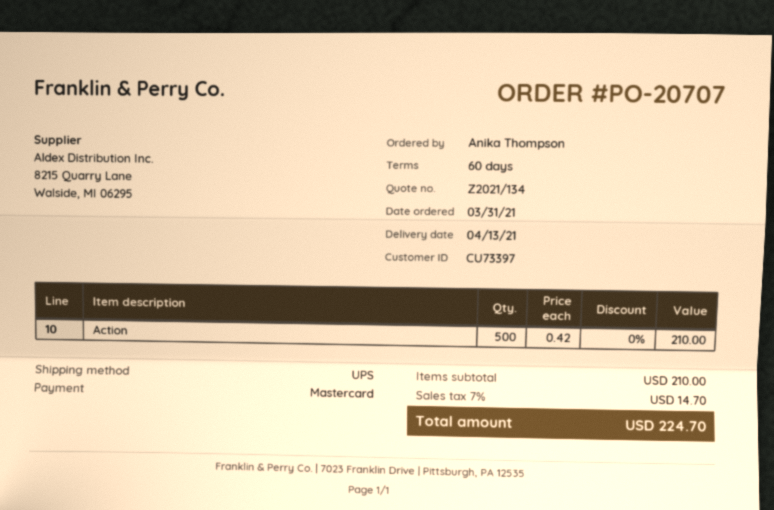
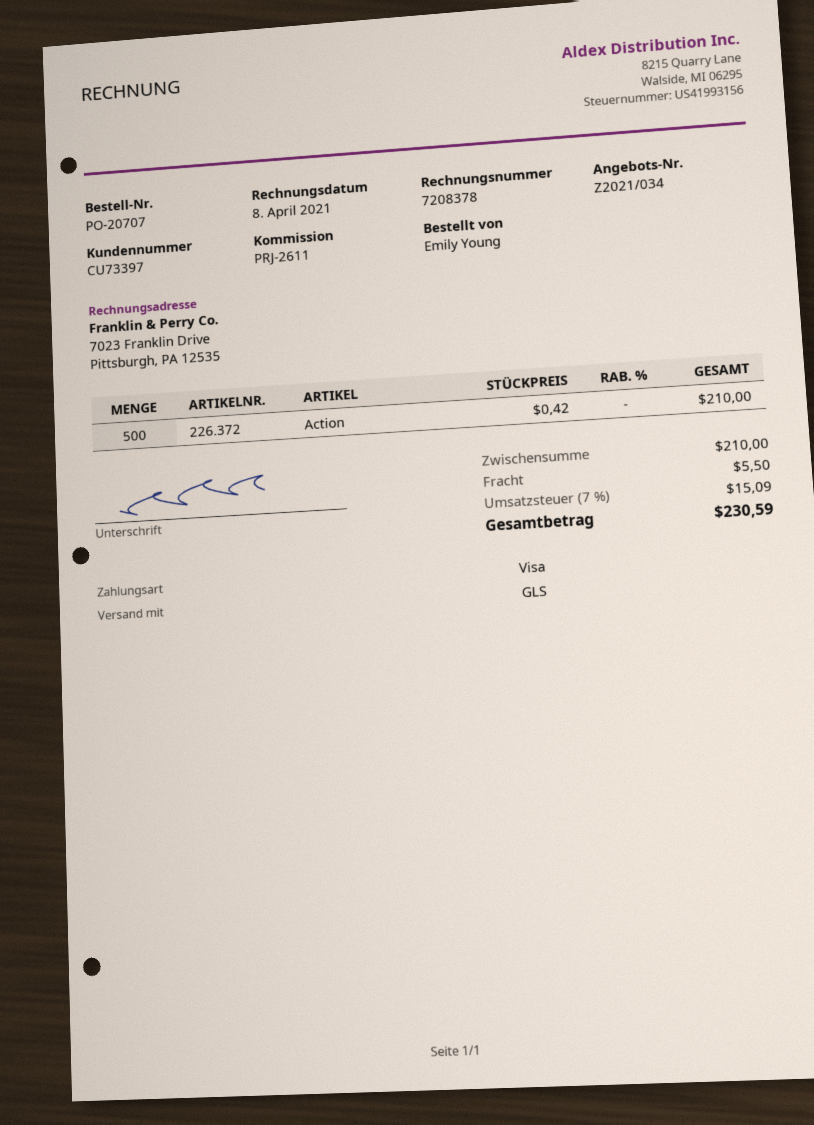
quote number: Z2021/134 -> Z2021/034
ordered by: Anika Thompson -> Emily Young
payment method: Mastercard -> Visa
shipping method: UPS -> GLS
shipping: none -> 5.50
tax: 7% = 14.70 -> 7% = 15.09
total: 224.70 -> 230.59

